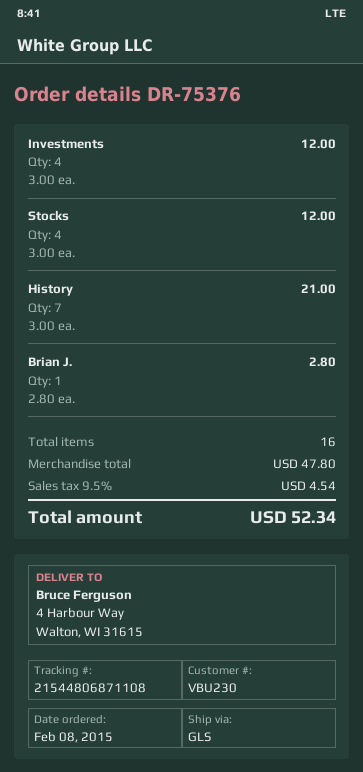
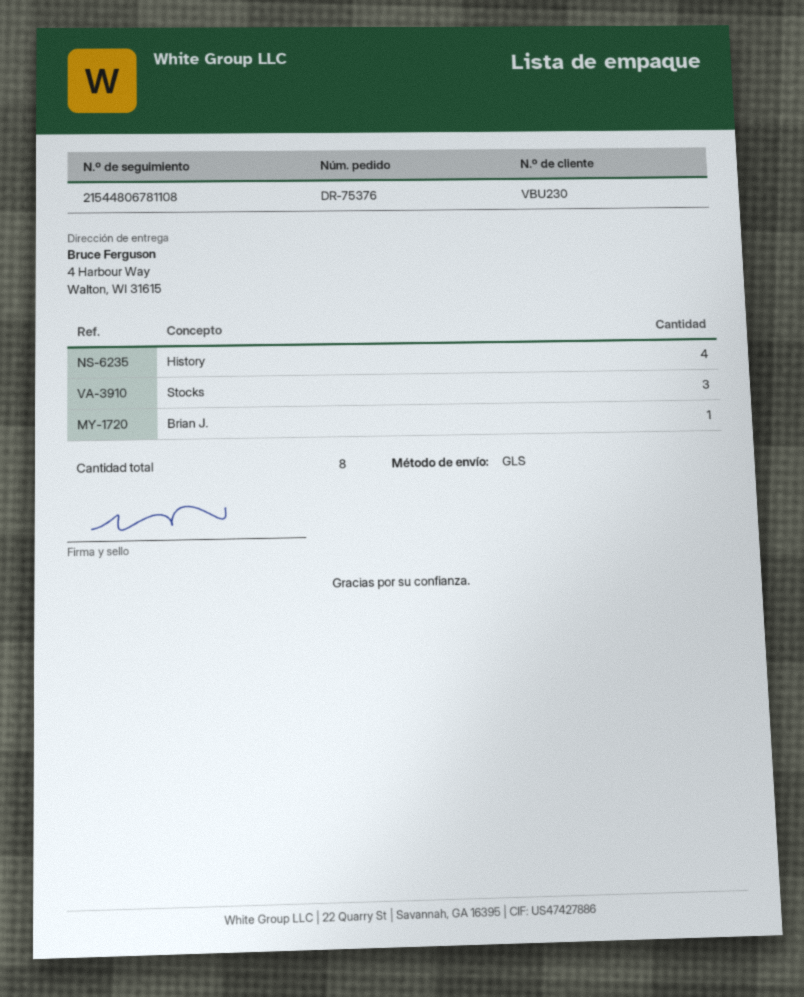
tracking number: 21544806871108 -> 21544806781108
Investments: 4 -> none
Stocks: 4 -> 3
History: 7 -> 4
total quantity: 16 -> 8

